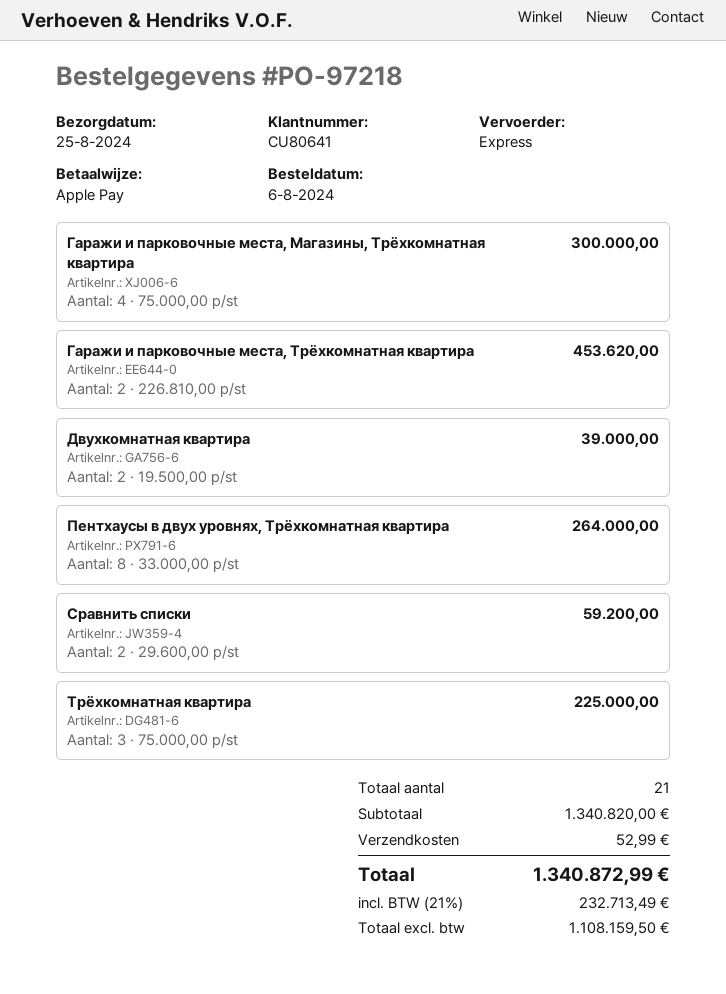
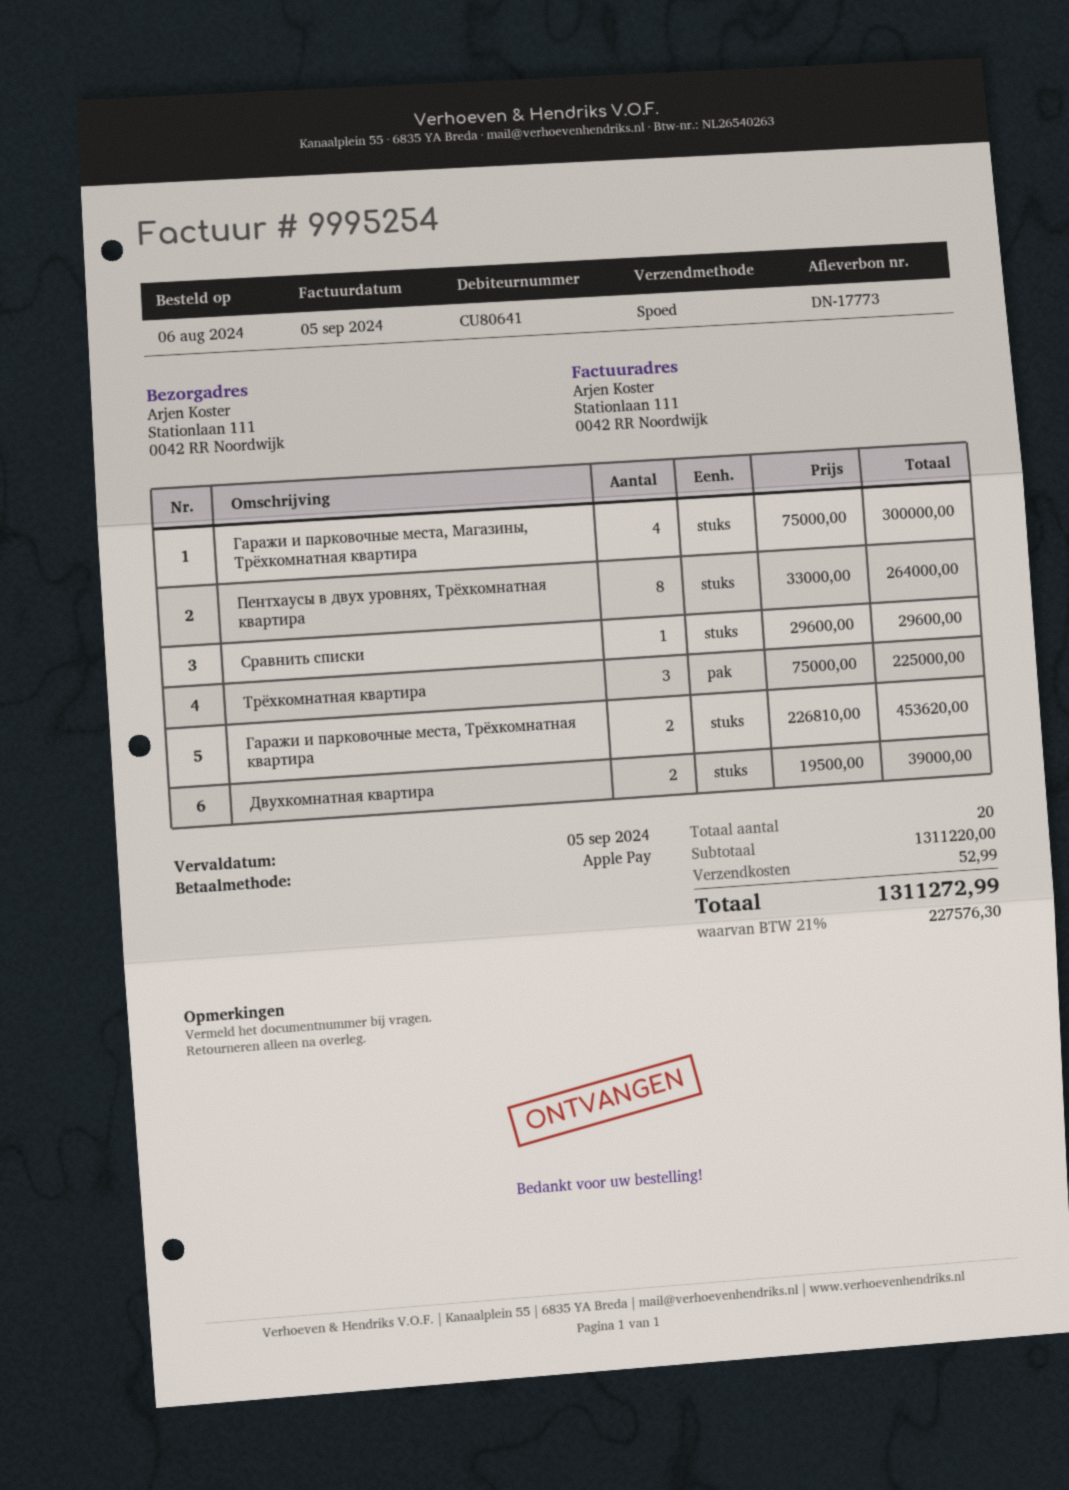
Сравнить списки: 2 x 29600.00 = 59200.00 -> 1 x 29600.00 = 29600.00
total quantity: 21 -> 20
subtotal: 1340820.00 -> 1311220.00
tax: 21% = 232713.49 -> 21% = 227576.30
total: 1340872.99 -> 1311272.99

